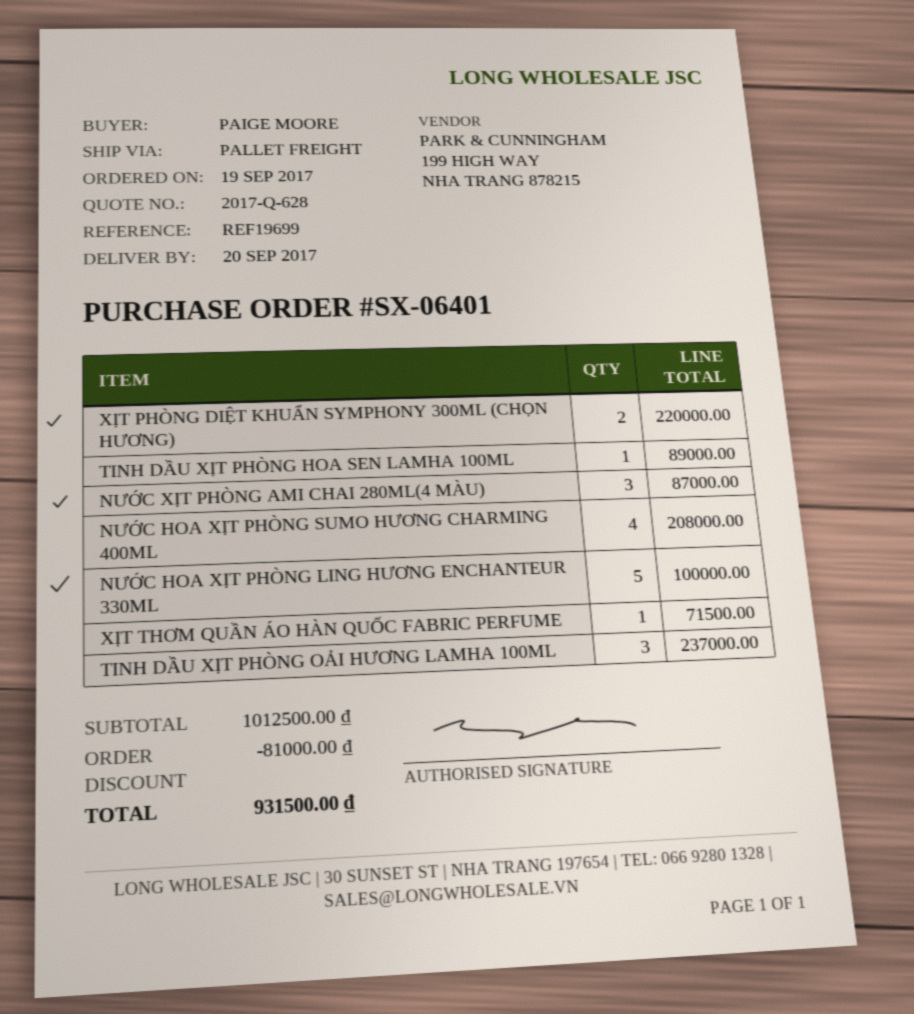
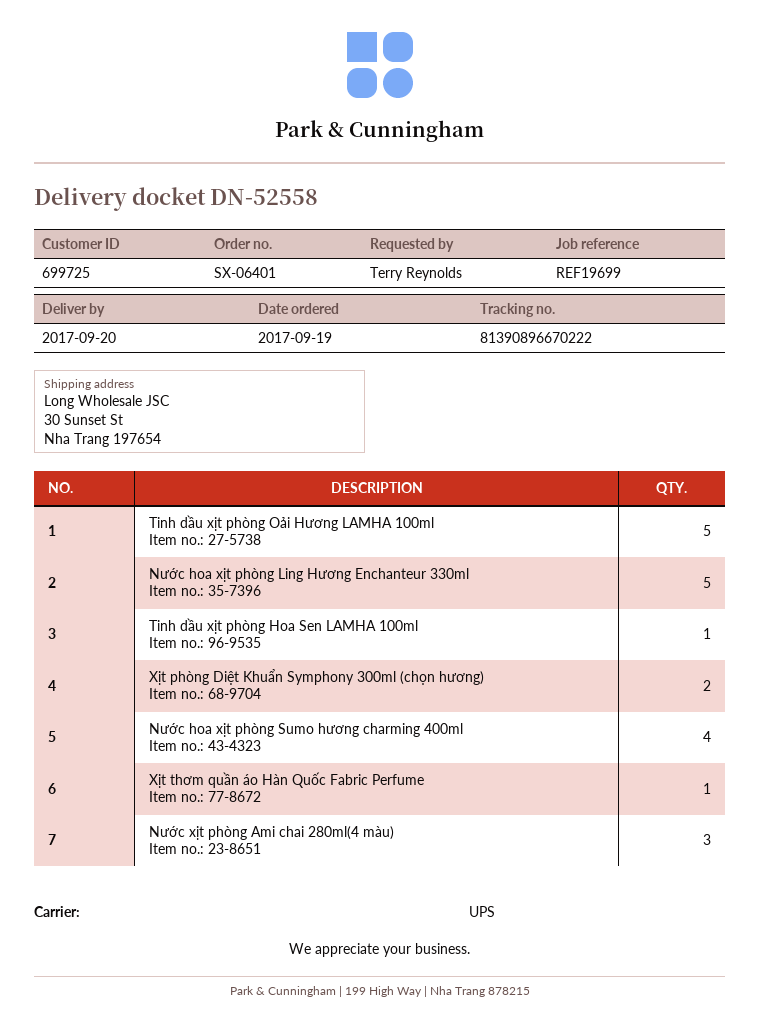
ordered by: PAIGE MOORE -> Terry Reynolds
shipping method: pallet freight -> UPS
TINH DẦU XỊT PHÒNG OẢI HƯƠNG LAMHA 100ML: 3 -> 5

